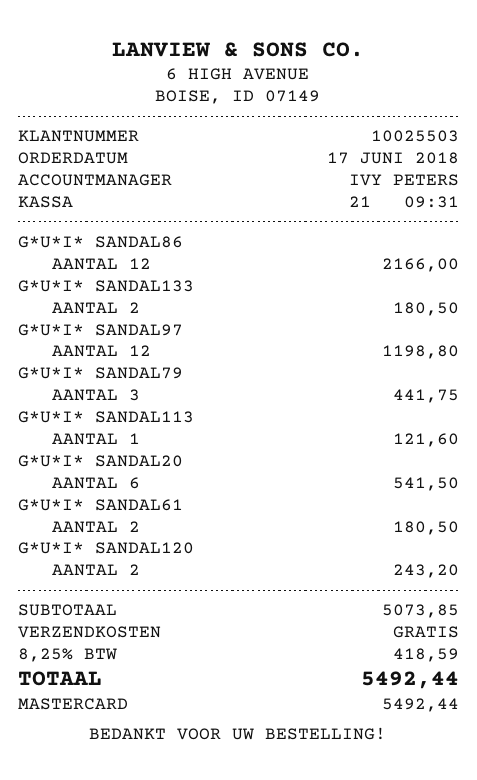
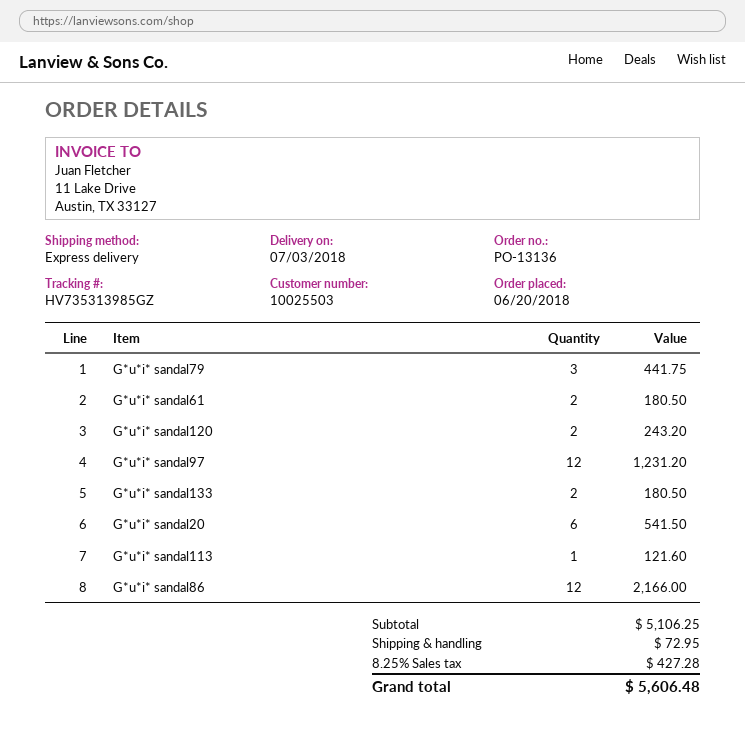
order date: 2018-06-17 -> 2018-06-20
G*U*I* SANDAL97: 12 for 1198.80 -> 12 for 1231.20
subtotal: 5073.85 -> 5106.25
shipping: 0.00 -> 72.95
tax: 8.25% = 418.59 -> 8.25% = 427.28
total: 5492.44 -> 5606.48

